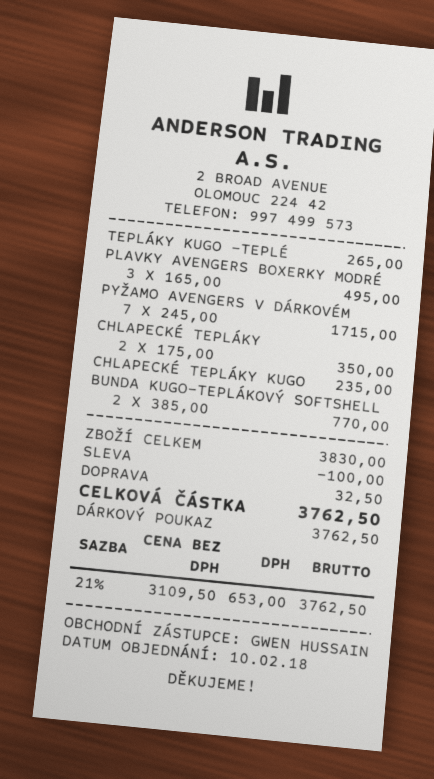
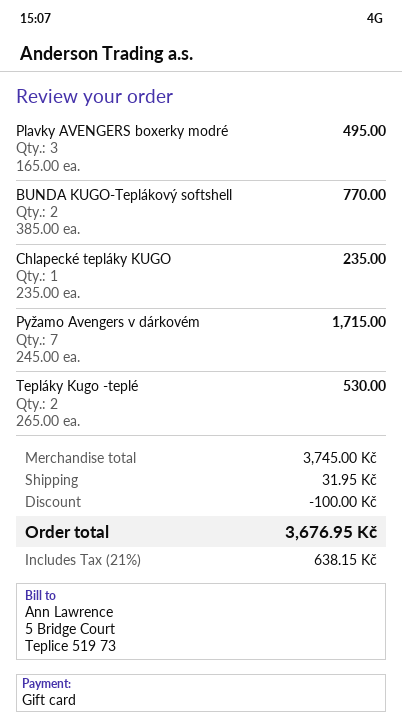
TEPLÁKY KUGO -TEPLÉ: 1 x 265.00 = 265.00 -> 2 x 265.00 = 530.00
CHLAPECKÉ TEPLÁKY: 2 x 175.00 = 350.00 -> none
subtotal: 3830.00 -> 3745.00
shipping: 32.50 -> 31.95
tax: 21% = 653.00 -> 21% = 638.15
total: 3762.50 -> 3676.95

